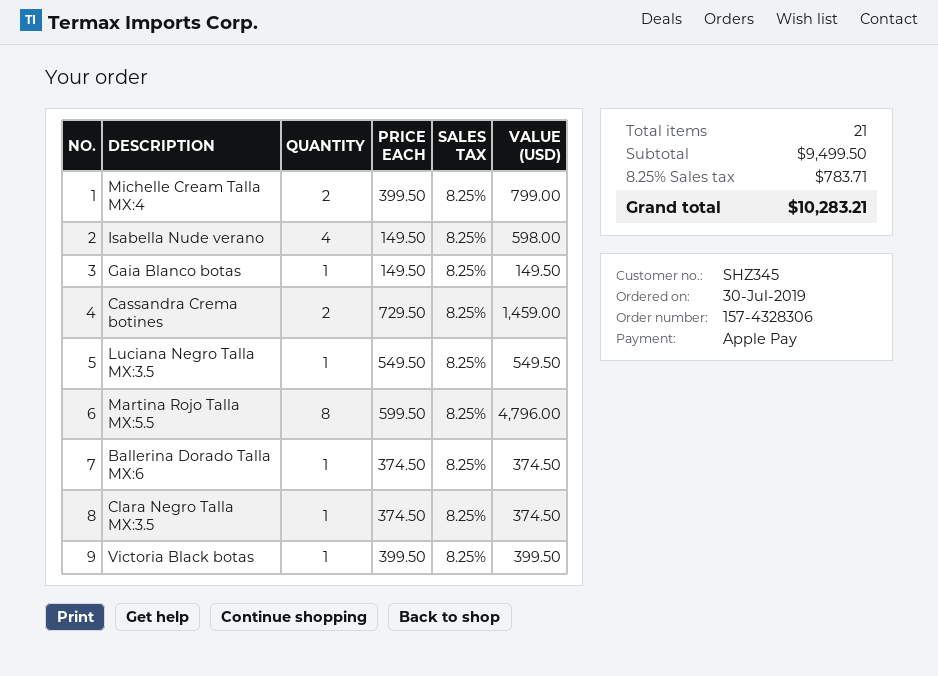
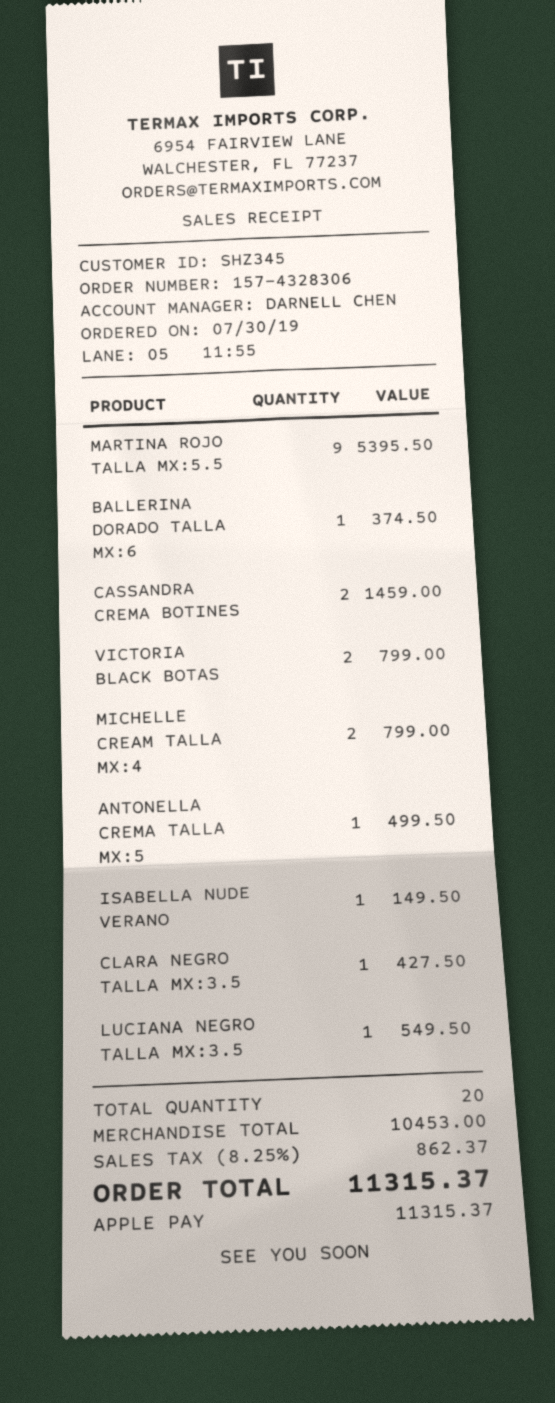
Isabella Nude verano: 4 for 598.00 -> 1 for 149.50
Gaia Blanco botas: 1 for 149.50 -> none
Martina Rojo Talla MX:5.5: 8 for 4796.00 -> 9 for 5395.50
Clara Negro Talla MX:3.5: 1 for 374.50 -> 1 for 427.50
Victoria Black botas: 1 for 399.50 -> 2 for 799.00
ANTONELLA CREMA TALLA MX:5: none -> 1 for 499.50
total quantity: 21 -> 20
subtotal: 9499.50 -> 10453.00
tax: 8.25% = 783.71 -> 8.25% = 862.37
total: 10283.21 -> 11315.37

